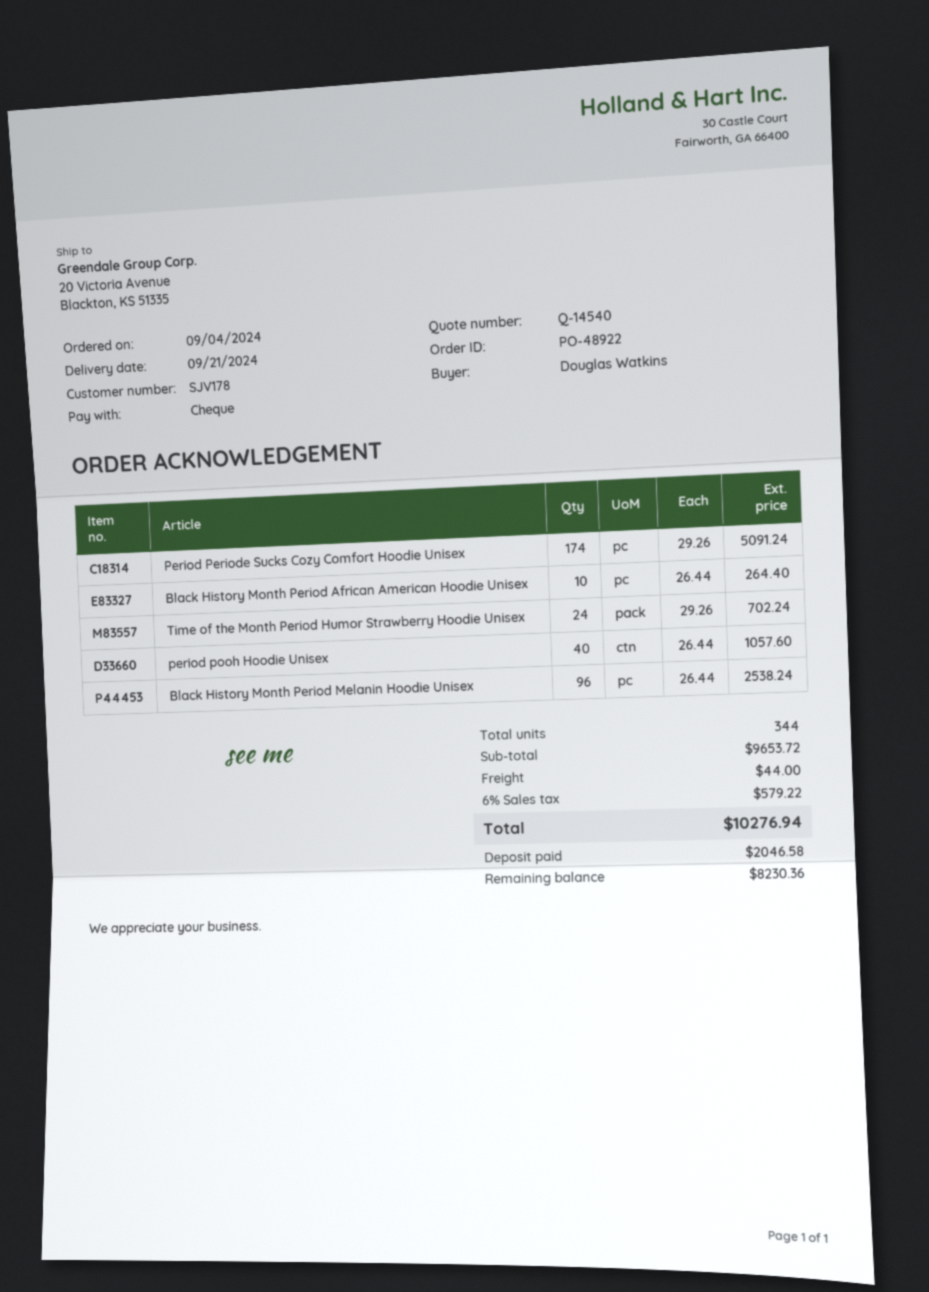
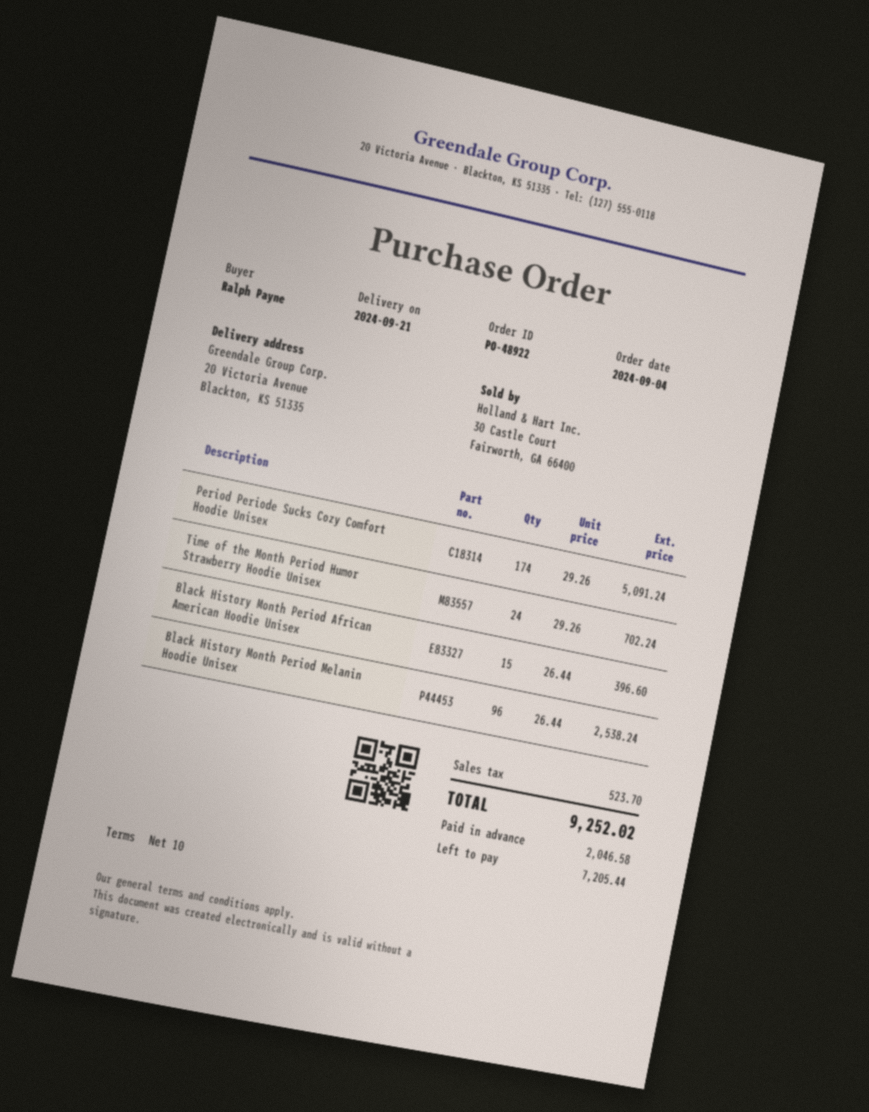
ordered by: Douglas Watkins -> Ralph Payne
Black History Month Period African American Hoodie Unisex: 10 x 26.44 = 264.40 -> 15 x 26.44 = 396.60
period pooh Hoodie Unisex: 40 x 26.44 = 1057.60 -> none
shipping: 44.00 -> none
tax: 579.22 -> 523.70
total: 10276.94 -> 9252.02
balance: 8230.36 -> 7205.44

